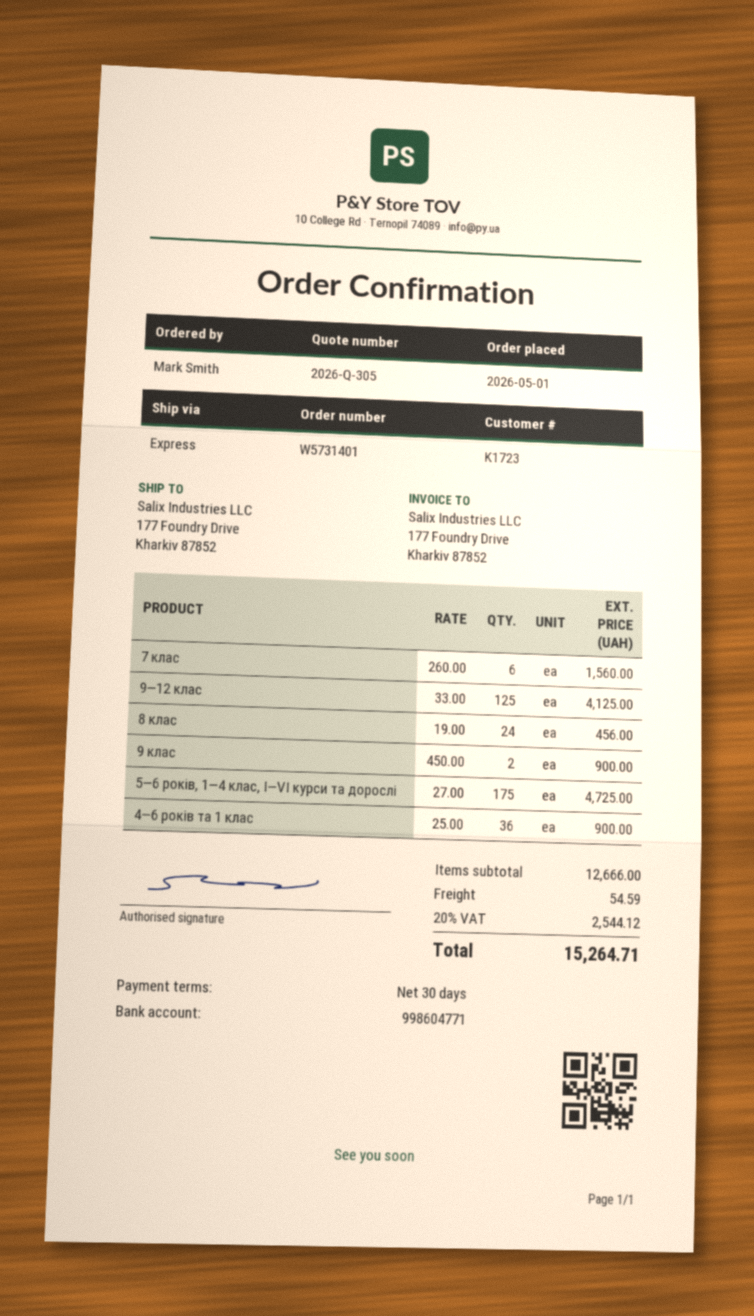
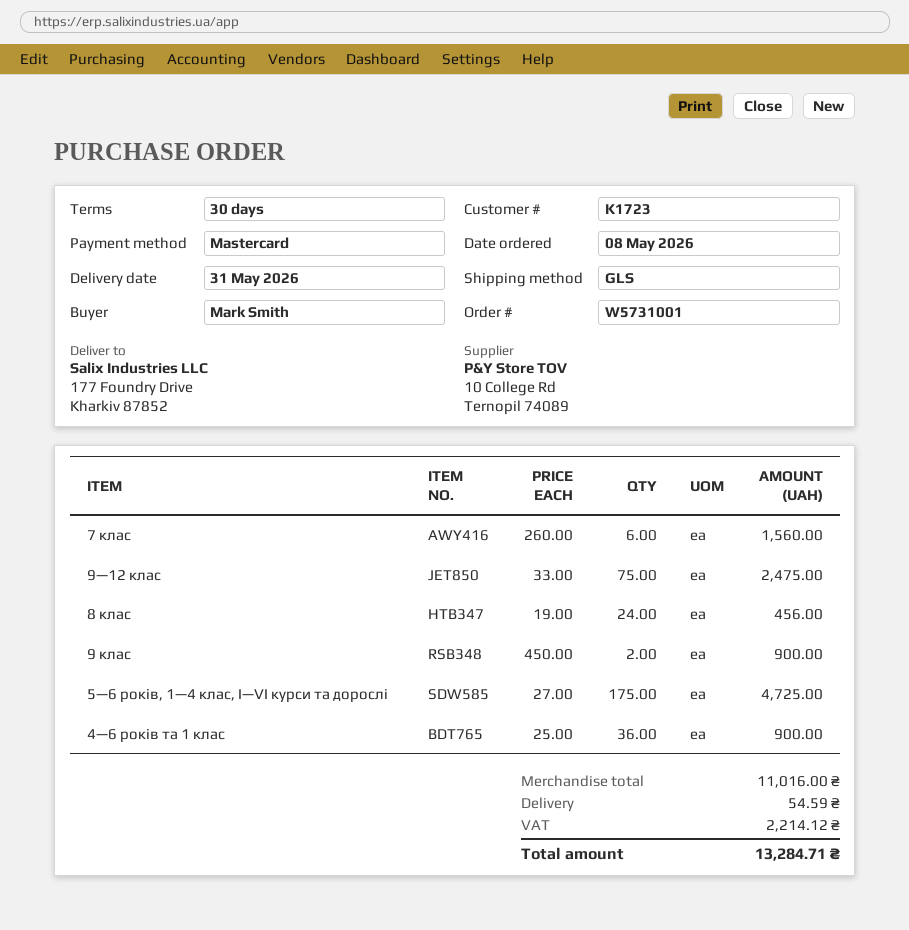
order number: W5731401 -> W5731001
order date: 2026-05-01 -> 2026-05-08
shipping method: express -> GLS
9—12 клас: 125 x 33.00 = 4125.00 -> 75 x 33.00 = 2475.00
subtotal: 12666.00 -> 11016.00
tax: 2544.12 -> 2214.12
total: 15264.71 -> 13284.71

